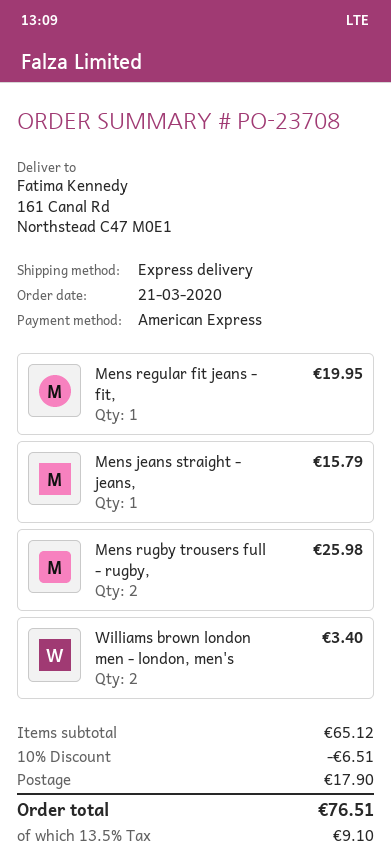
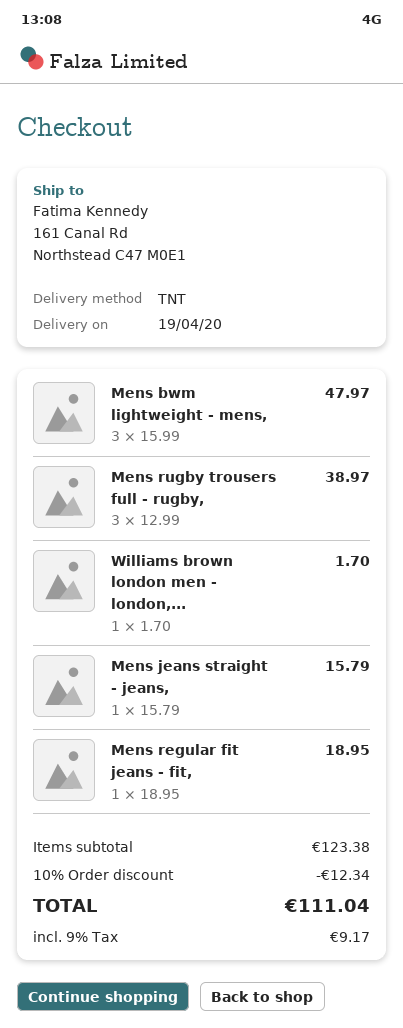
shipping method: express -> TNT
Mens regular fit jeans - fit,: 1 for 19.95 -> 1 for 18.95
Mens rugby trousers full - rugby,: 2 for 25.98 -> 3 for 38.97
Williams brown london men - london, men's: 2 for 3.40 -> 1 for 1.70
Mens bwm lightweight - mens,: none -> 3 for 47.97
subtotal: 65.12 -> 123.38
discount: 10% = 6.51 -> 10% = 12.34
shipping: 17.90 -> none
tax: 13.5% = 9.10 -> 9% = 9.17
total: 76.51 -> 111.04

